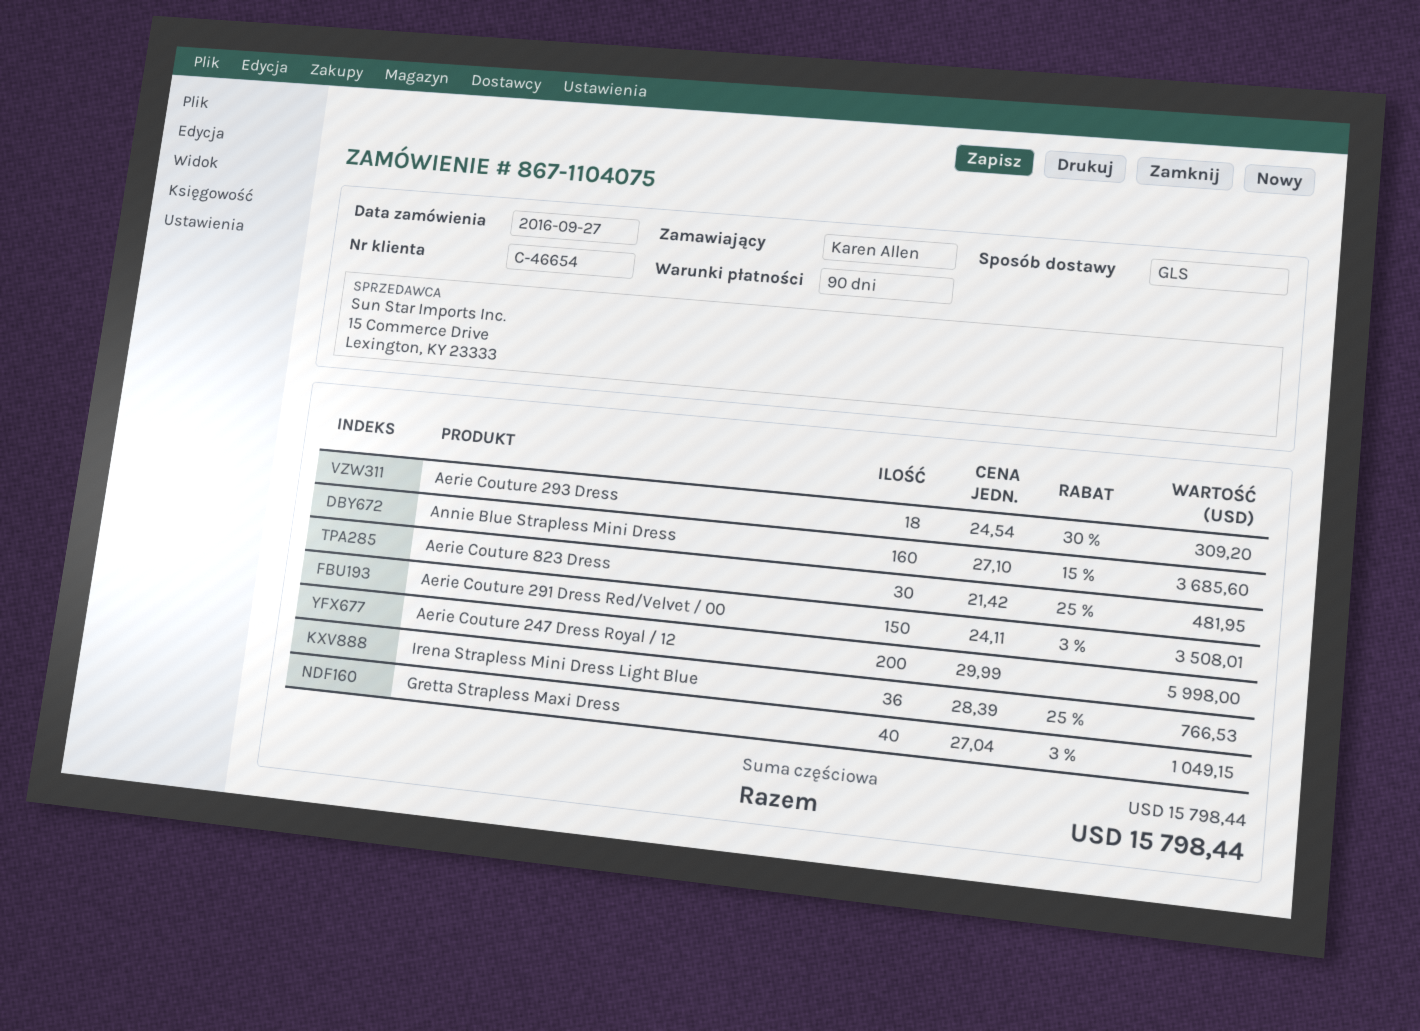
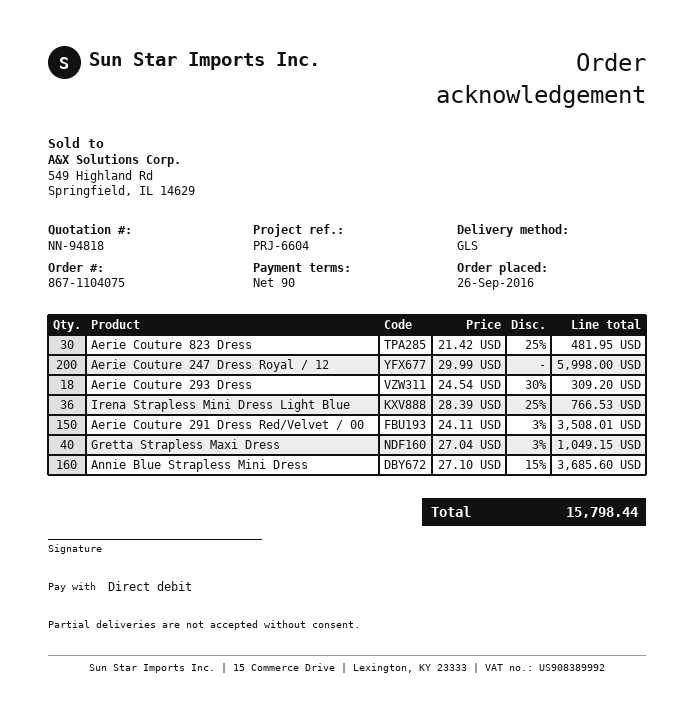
order date: 2016-09-27 -> 2016-09-26

